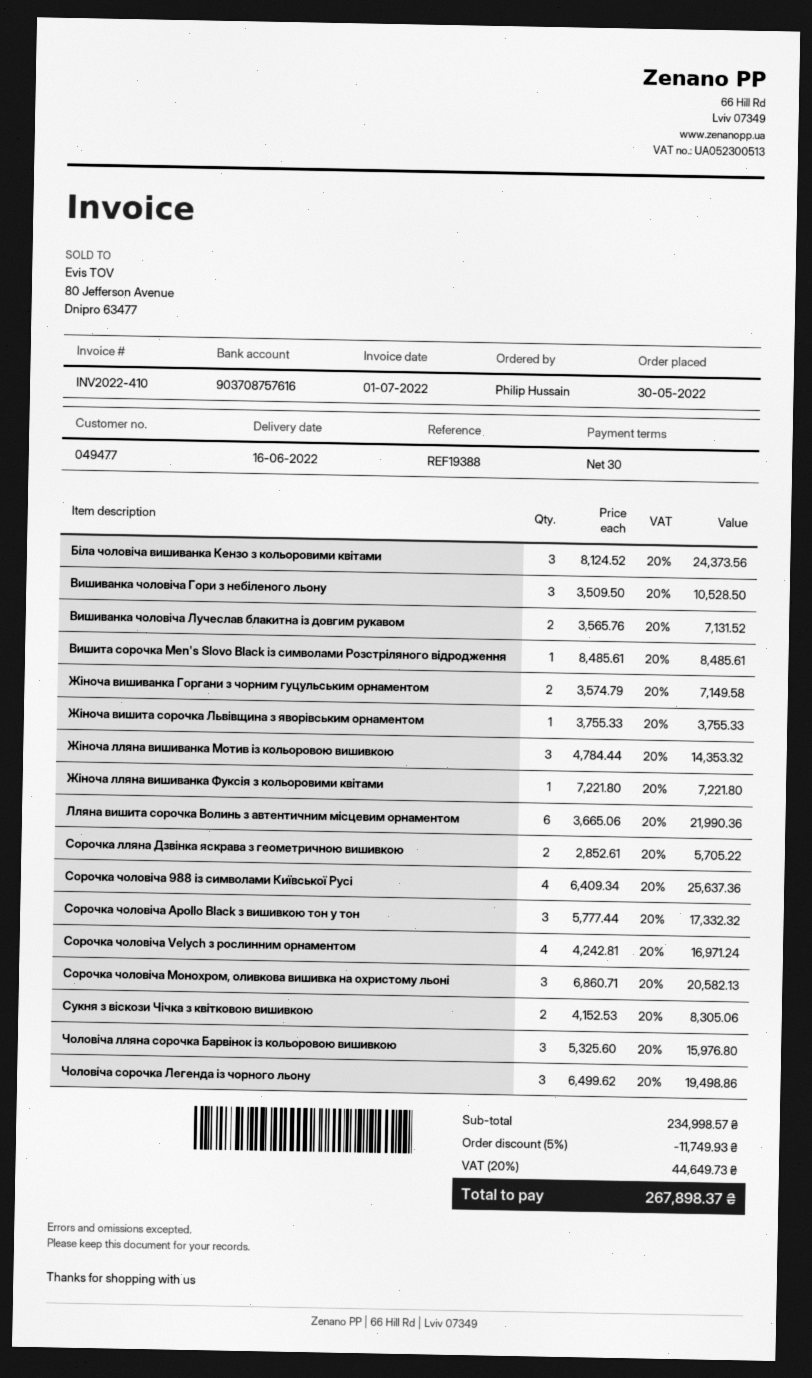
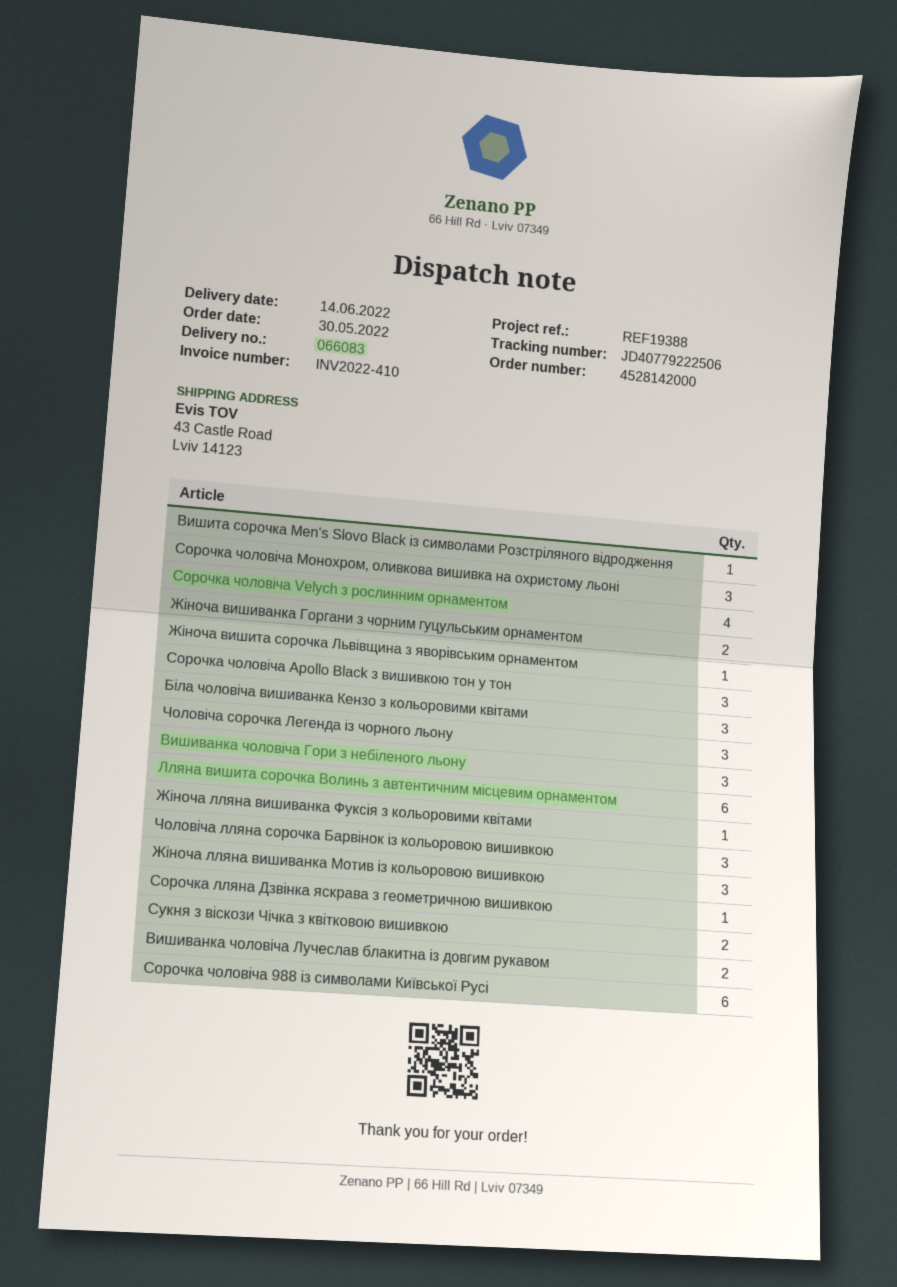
delivery date: 2022-06-16 -> 2022-06-14
Сорочка лляна Дзвінка яскрава з геометричною вишивкою: 2 -> 1
Сорочка чоловіча 988 із символами Київської Русі: 4 -> 6

